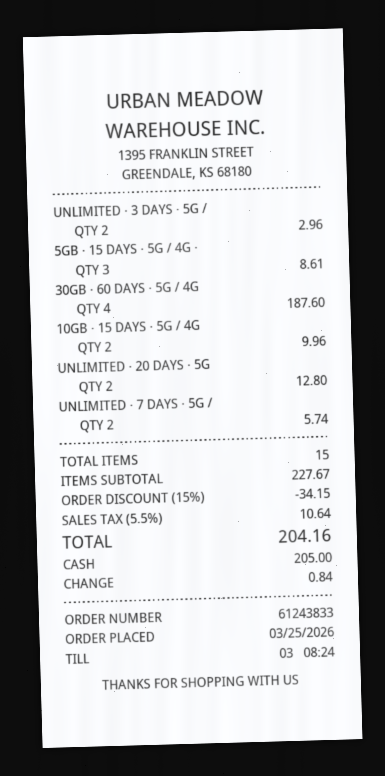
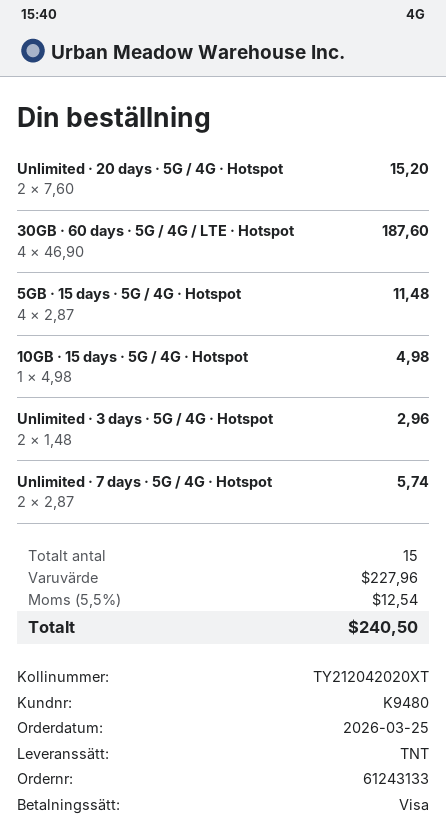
order number: 61243833 -> 61243133
payment method: cash -> Visa
5GB · 15 DAYS · 5G / 4G ·: 3 for 8.61 -> 4 for 11.48
10GB · 15 DAYS · 5G / 4G: 2 for 9.96 -> 1 for 4.98
UNLIMITED · 20 DAYS · 5G: 2 for 12.80 -> 2 for 15.20
subtotal: 227.67 -> 227.96
discount: 15% = 34.15 -> none
tax: 5.5% = 10.64 -> 5.5% = 12.54
total: 204.16 -> 240.50

